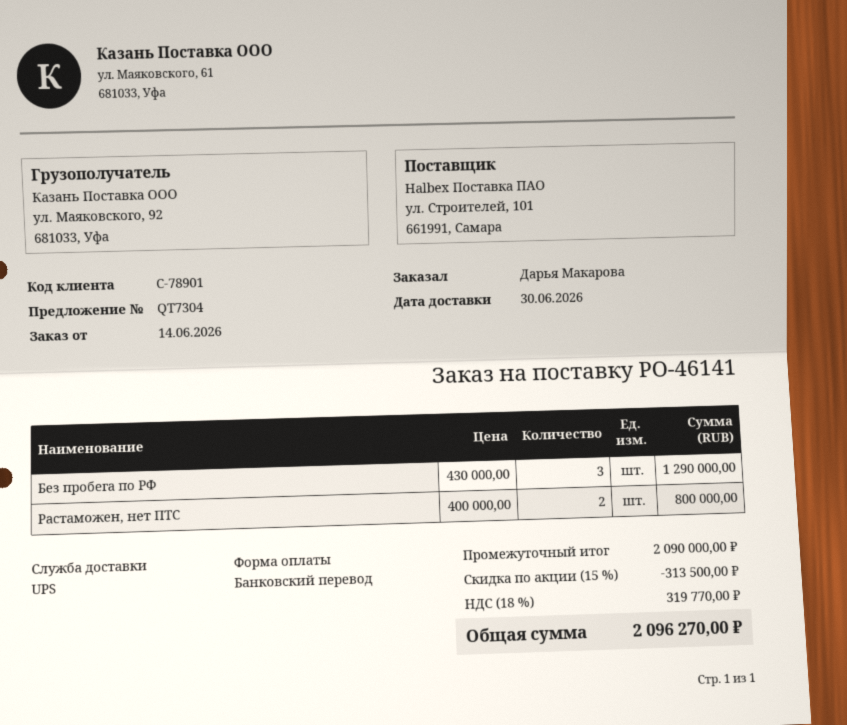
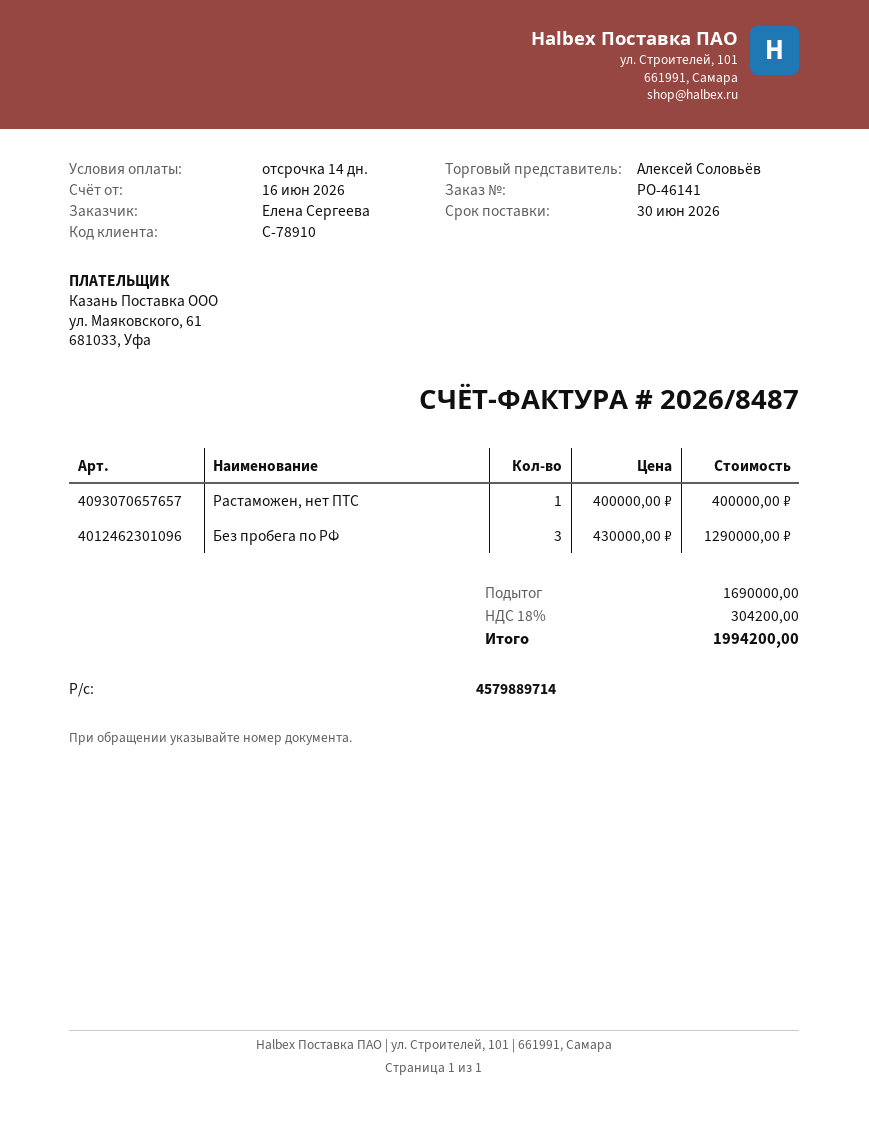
customer number: C-78901 -> C-78910
ordered by: Дарья Макарова -> Елена Сергеева
Растаможен, нет ПТС: 2 x 400000.00 = 800000.00 -> 1 x 400000.00 = 400000.00
subtotal: 2090000.00 -> 1690000.00
discount: 15% = 313500.00 -> none
tax: 18% = 319770.00 -> 18% = 304200.00
total: 2096270.00 -> 1994200.00

